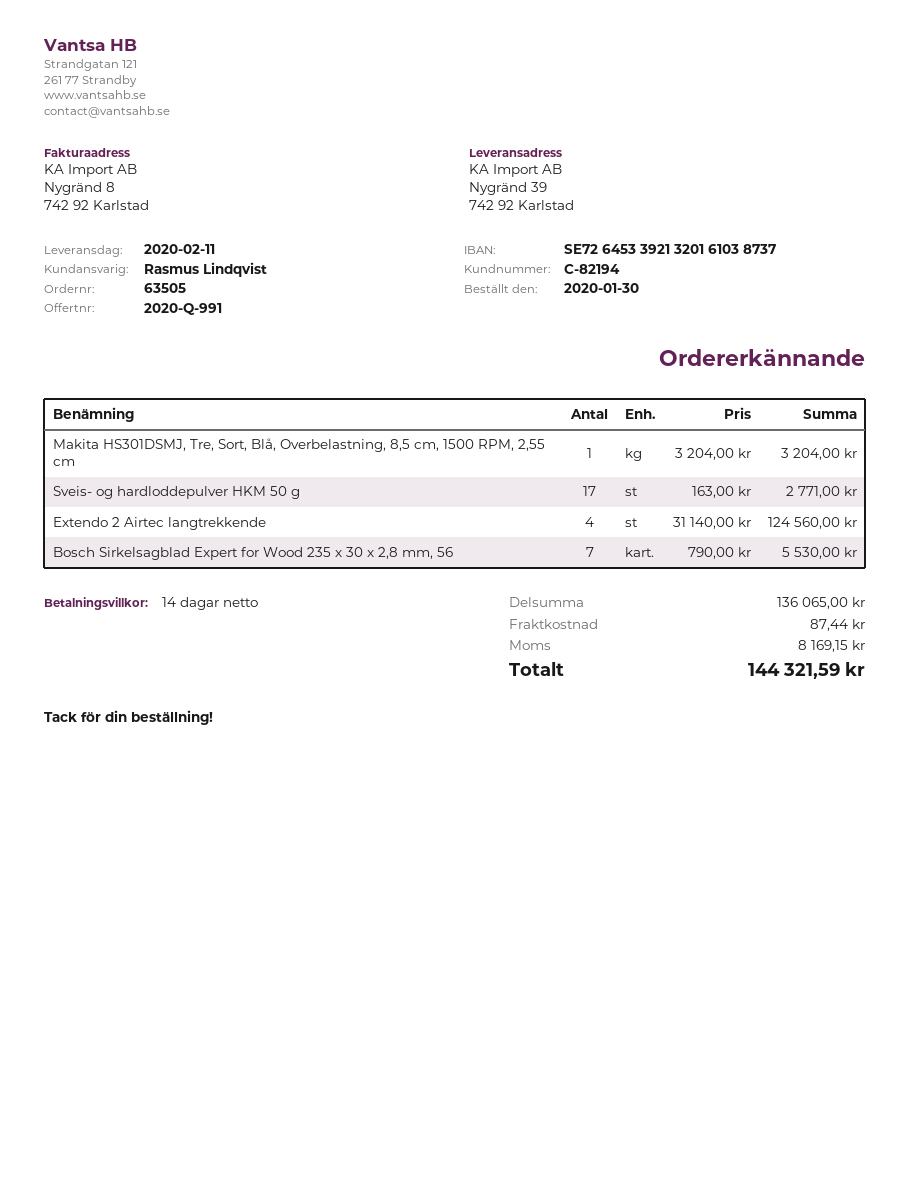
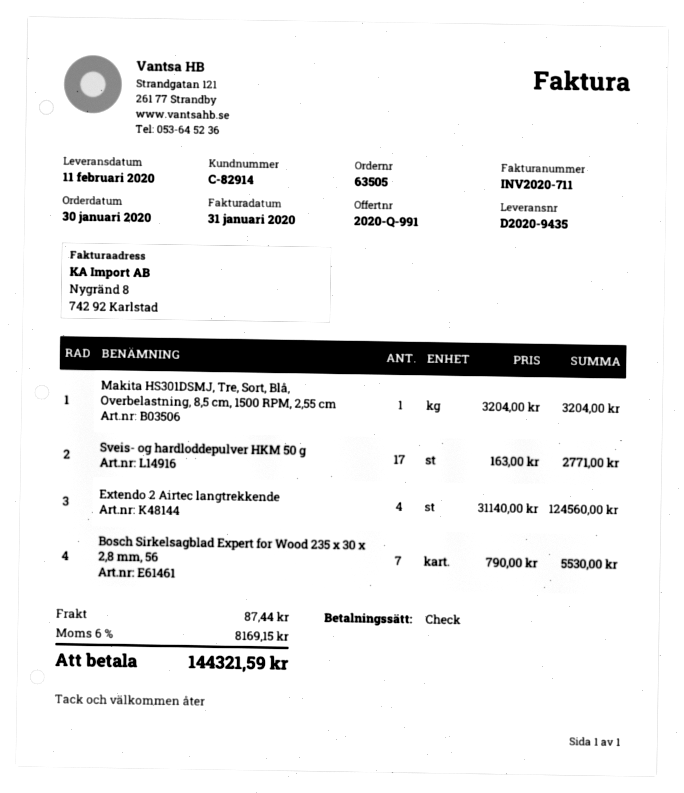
customer number: C-82194 -> C-82914

